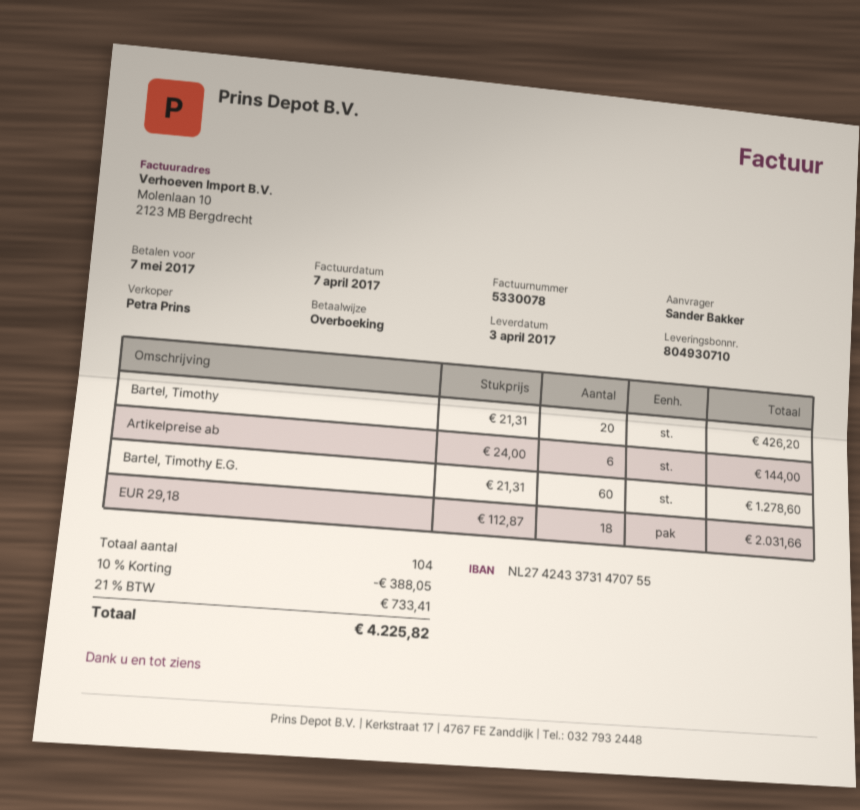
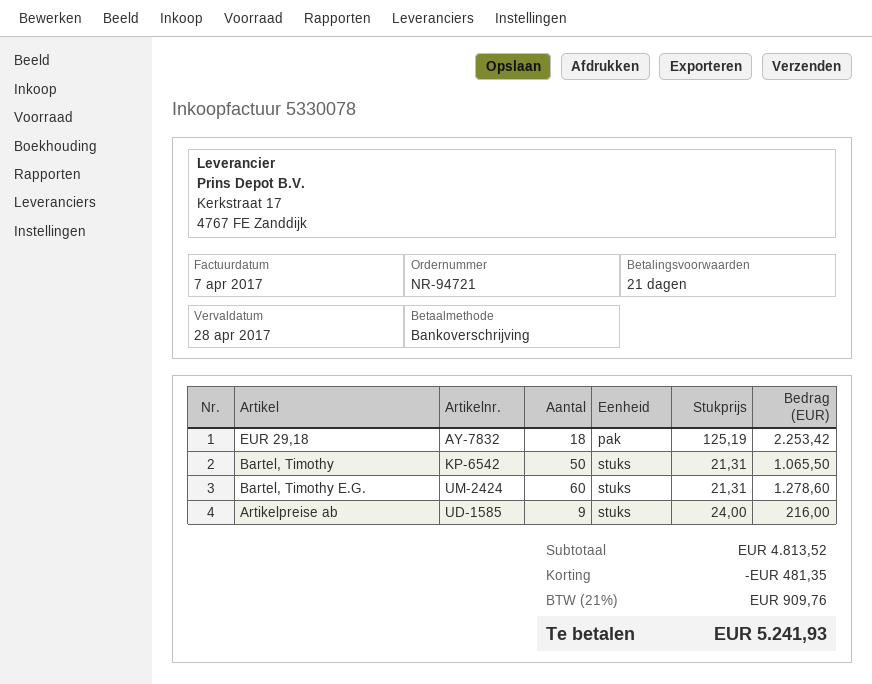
due date: 2017-05-07 -> 2017-04-28
Bartel, Timothy: 20 x 21.31 = 426.20 -> 50 x 21.31 = 1065.50
Artikelpreise ab: 6 x 24.00 = 144.00 -> 9 x 24.00 = 216.00
EUR 29,18: 18 x 112.87 = 2031.66 -> 18 x 125.19 = 2253.42
discount: 388.05 -> 481.35
tax: 21% = 733.41 -> 21% = 909.76
total: 4225.82 -> 5241.93

